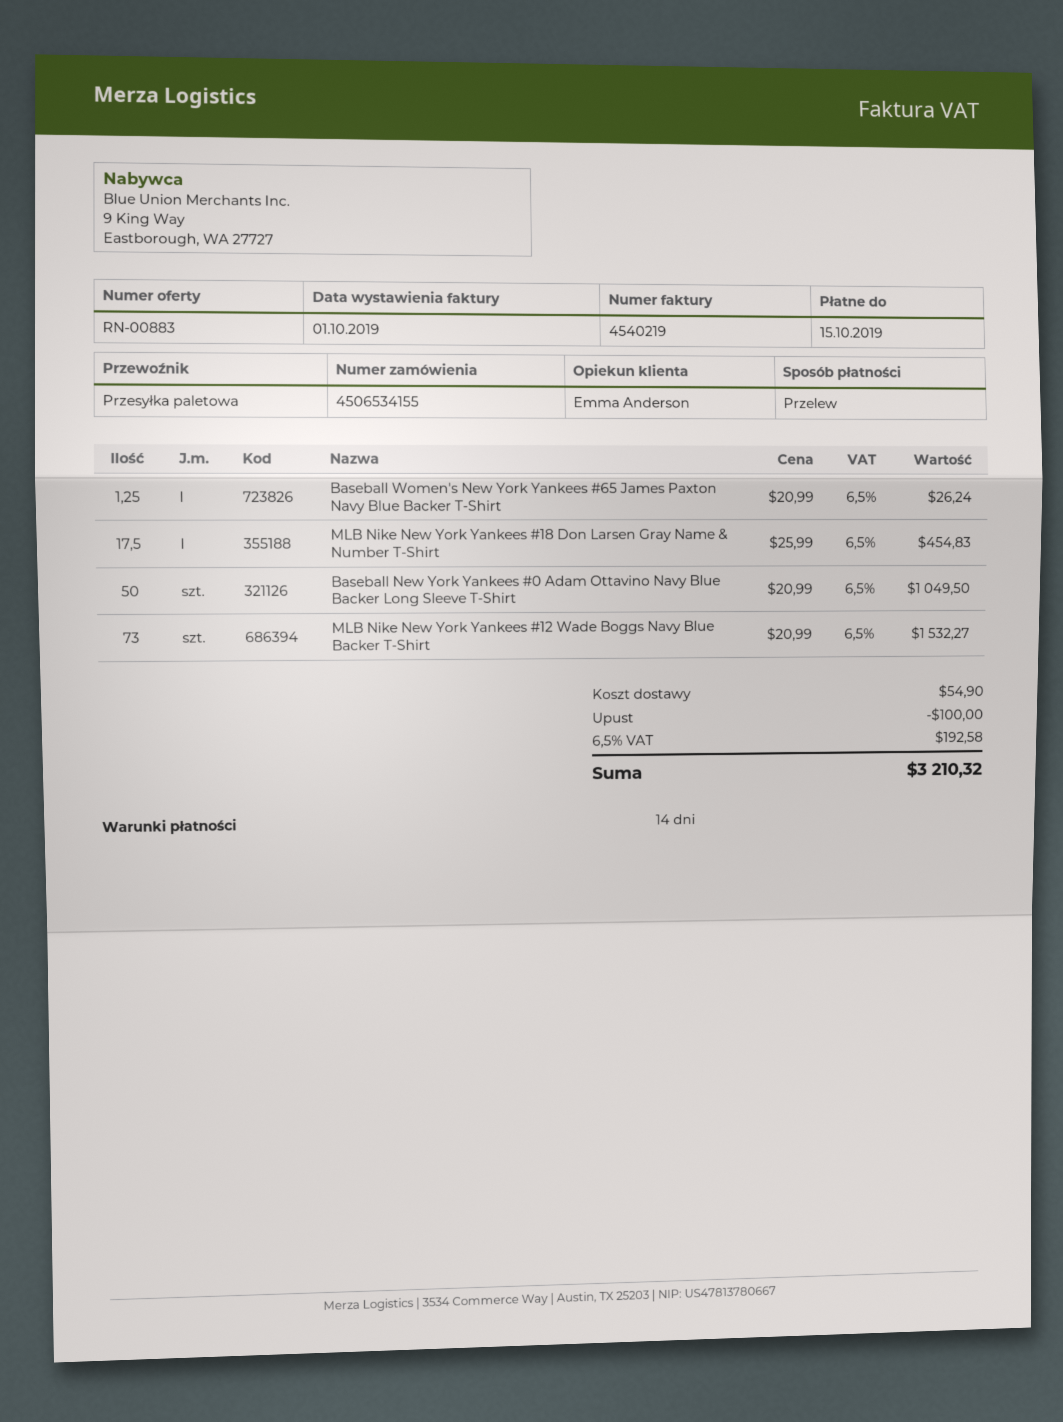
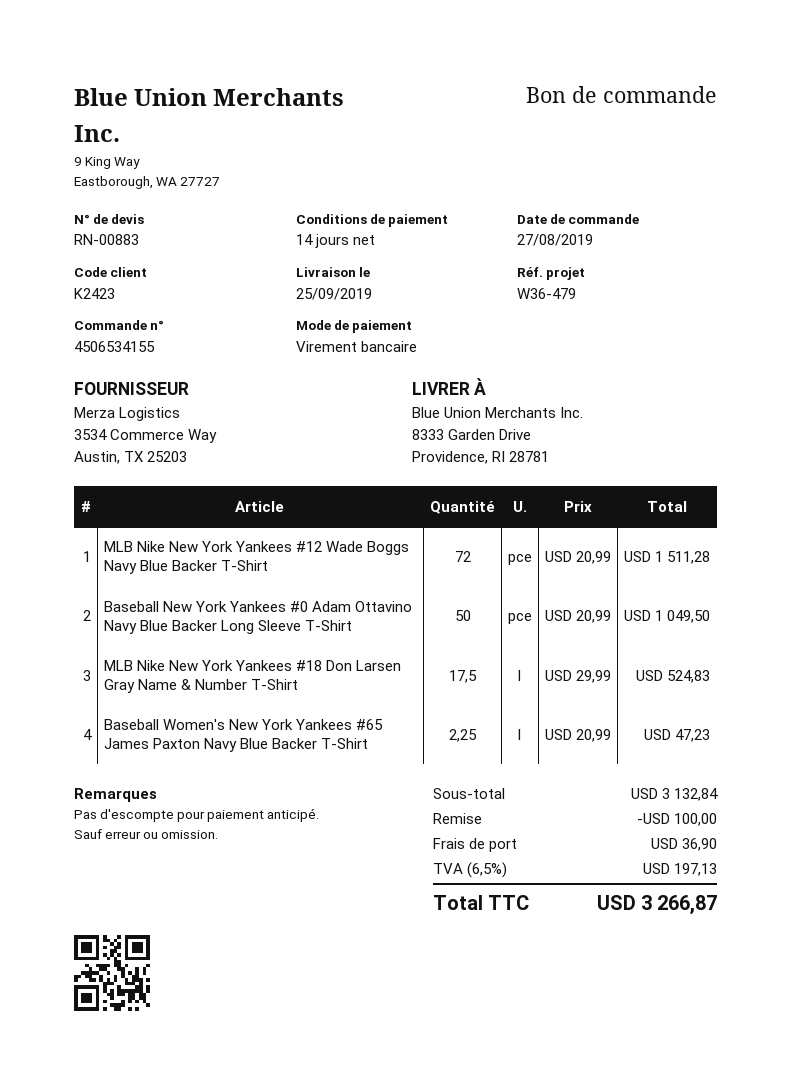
Baseball Women's New York Yankees #65 James Paxton Navy Blue Backer T-Shirt: 1.25 x 20.99 = 26.24 -> 2.25 x 20.99 = 47.23
MLB Nike New York Yankees #18 Don Larsen Gray Name & Number T-Shirt: 17.5 x 25.99 = 454.83 -> 17.5 x 29.99 = 524.83
MLB Nike New York Yankees #12 Wade Boggs Navy Blue Backer T-Shirt: 73 x 20.99 = 1532.27 -> 72 x 20.99 = 1511.28
shipping: 54.90 -> 36.90
tax: 6.5% = 192.58 -> 6.5% = 197.13
total: 3210.32 -> 3266.87

